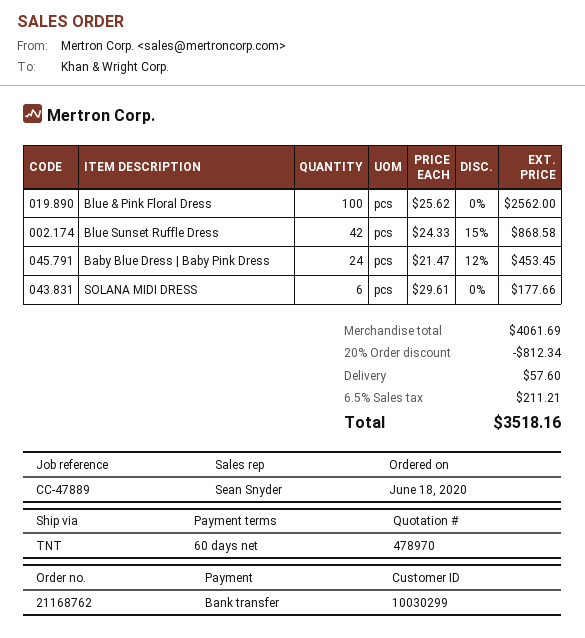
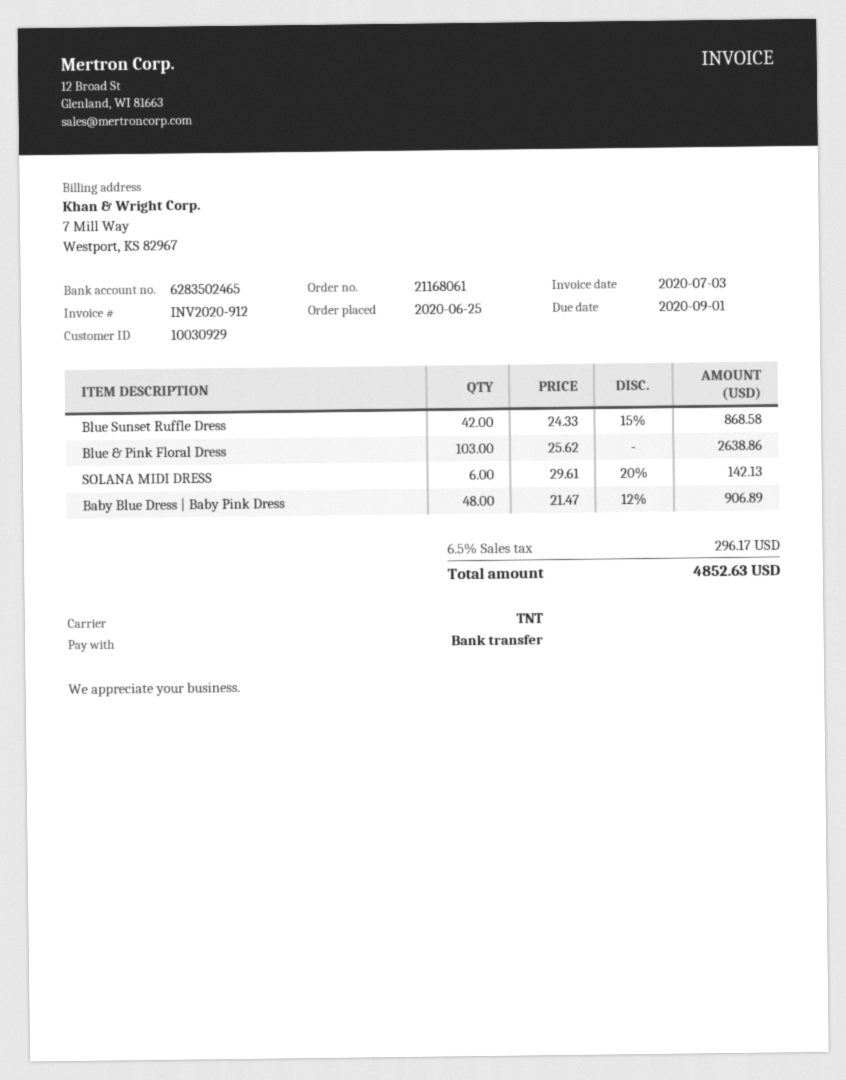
order number: 21168762 -> 21168061
order date: 2020-06-18 -> 2020-06-25
customer number: 10030299 -> 10030929
Blue & Pink Floral Dress: 100 x 25.62 = 2562.00 -> 103 x 25.62 = 2638.86
Baby Blue Dress | Baby Pink Dress: 24 x 21.47 - 12% = 453.45 -> 48 x 21.47 - 12% = 906.89
SOLANA MIDI DRESS: 6 x 29.61 = 177.66 -> 6 x 29.61 - 20% = 142.13
discount: 20% = 812.34 -> none
shipping: 57.60 -> none
tax: 6.5% = 211.21 -> 6.5% = 296.17
total: 3518.16 -> 4852.63

